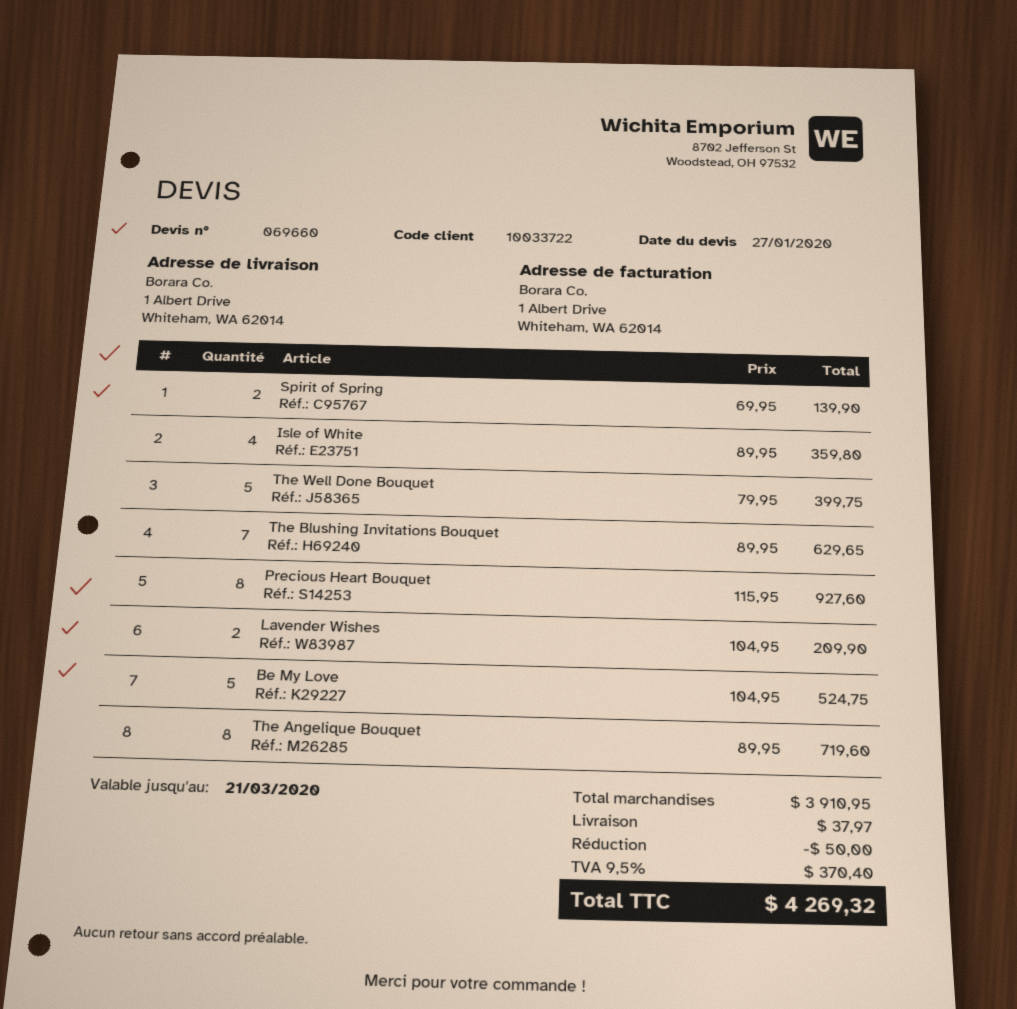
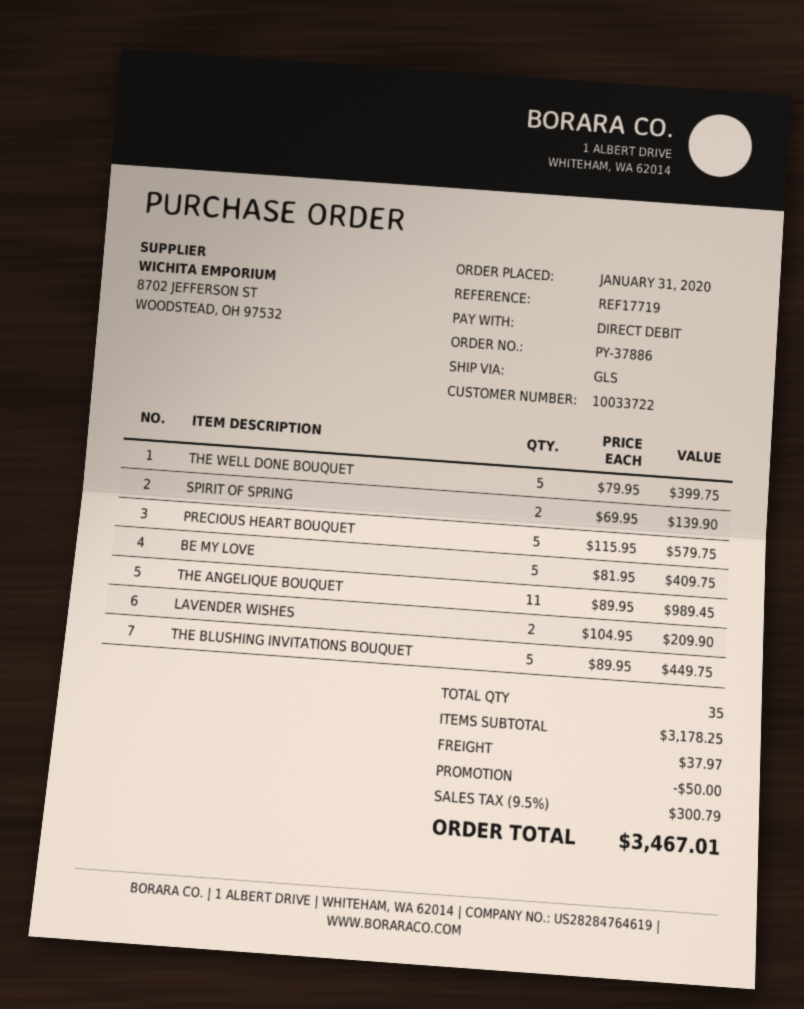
Isle of White: 4 x 89.95 = 359.80 -> none
The Blushing Invitations Bouquet: 7 x 89.95 = 629.65 -> 5 x 89.95 = 449.75
Precious Heart Bouquet: 8 x 115.95 = 927.60 -> 5 x 115.95 = 579.75
Be My Love: 5 x 104.95 = 524.75 -> 5 x 81.95 = 409.75
The Angelique Bouquet: 8 x 89.95 = 719.60 -> 11 x 89.95 = 989.45
subtotal: 3910.95 -> 3178.25
tax: 9.5% = 370.40 -> 9.5% = 300.79
total: 4269.32 -> 3467.01

